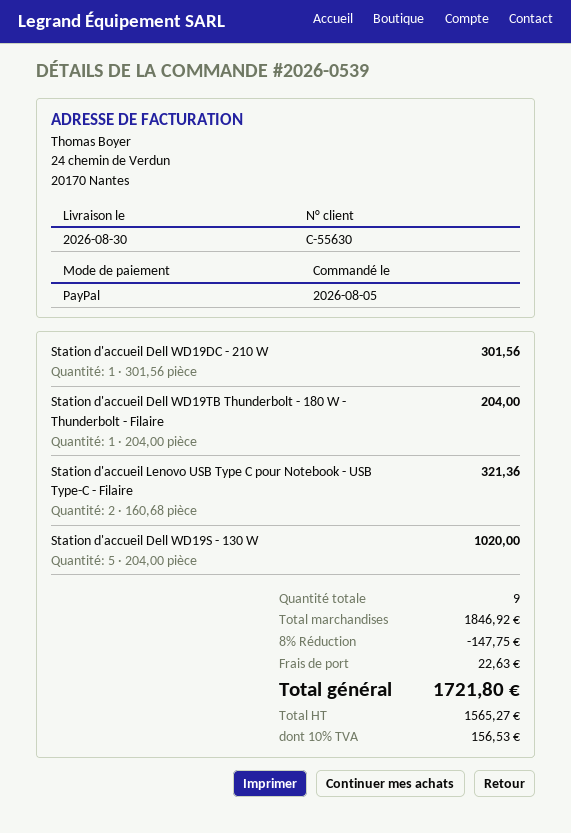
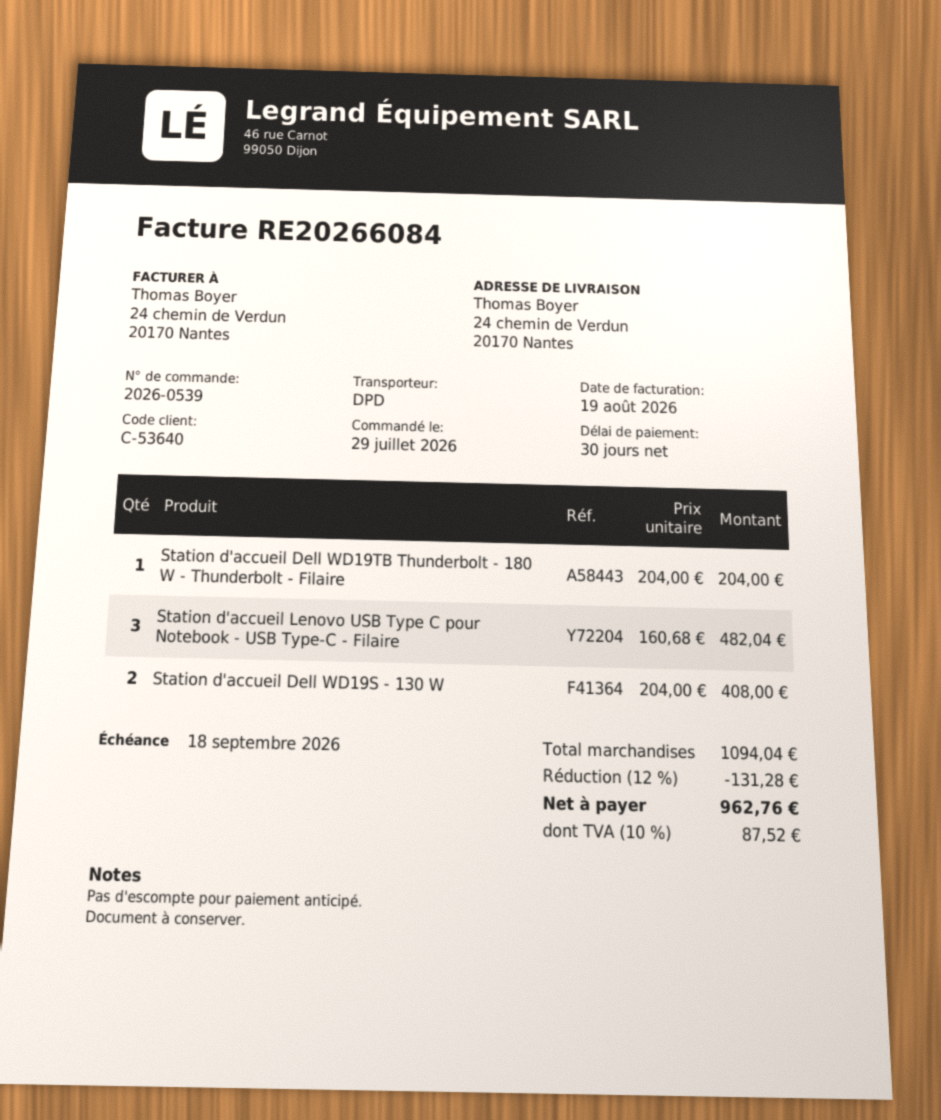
order date: 2026-08-05 -> 2026-07-29
customer number: C-55630 -> C-53640
Station d'accueil Dell WD19DC - 210 W: 1 x 301.56 = 301.56 -> none
Station d'accueil Lenovo USB Type C pour Notebook - USB Type-C - Filaire: 2 x 160.68 = 321.36 -> 3 x 160.68 = 482.04
Station d'accueil Dell WD19S - 130 W: 5 x 204.00 = 1020.00 -> 2 x 204.00 = 408.00
subtotal: 1846.92 -> 1094.04
discount: 8% = 147.75 -> 12% = 131.28
shipping: 22.63 -> none
tax: 10% = 156.53 -> 10% = 87.52
total: 1721.80 -> 962.76

